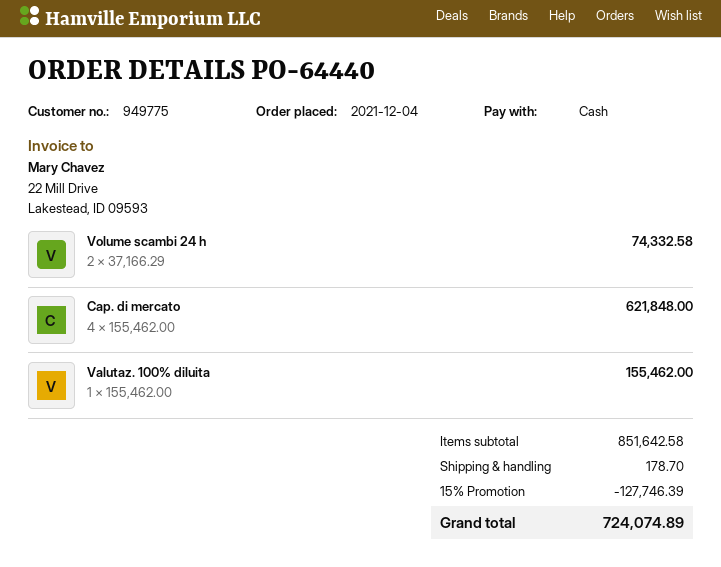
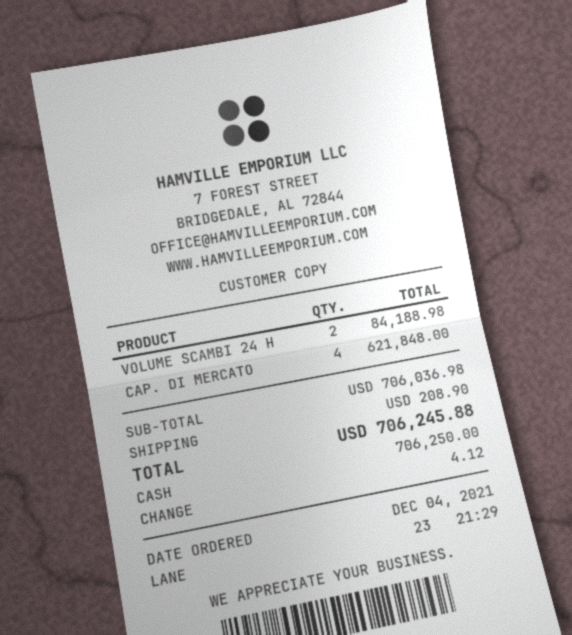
Volume scambi 24 h: 2 for 74332.58 -> 2 for 84188.98
Valutaz. 100% diluita: 1 for 155462.00 -> none
subtotal: 851642.58 -> 706036.98
discount: 15% = 127746.39 -> none
shipping: 178.70 -> 208.90
total: 724074.89 -> 706245.88

